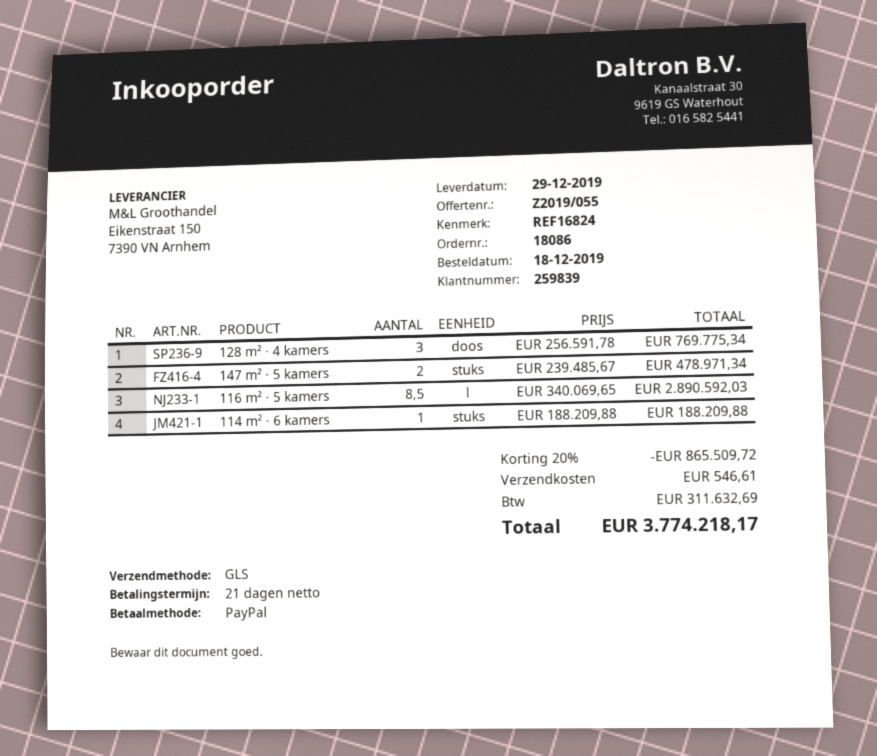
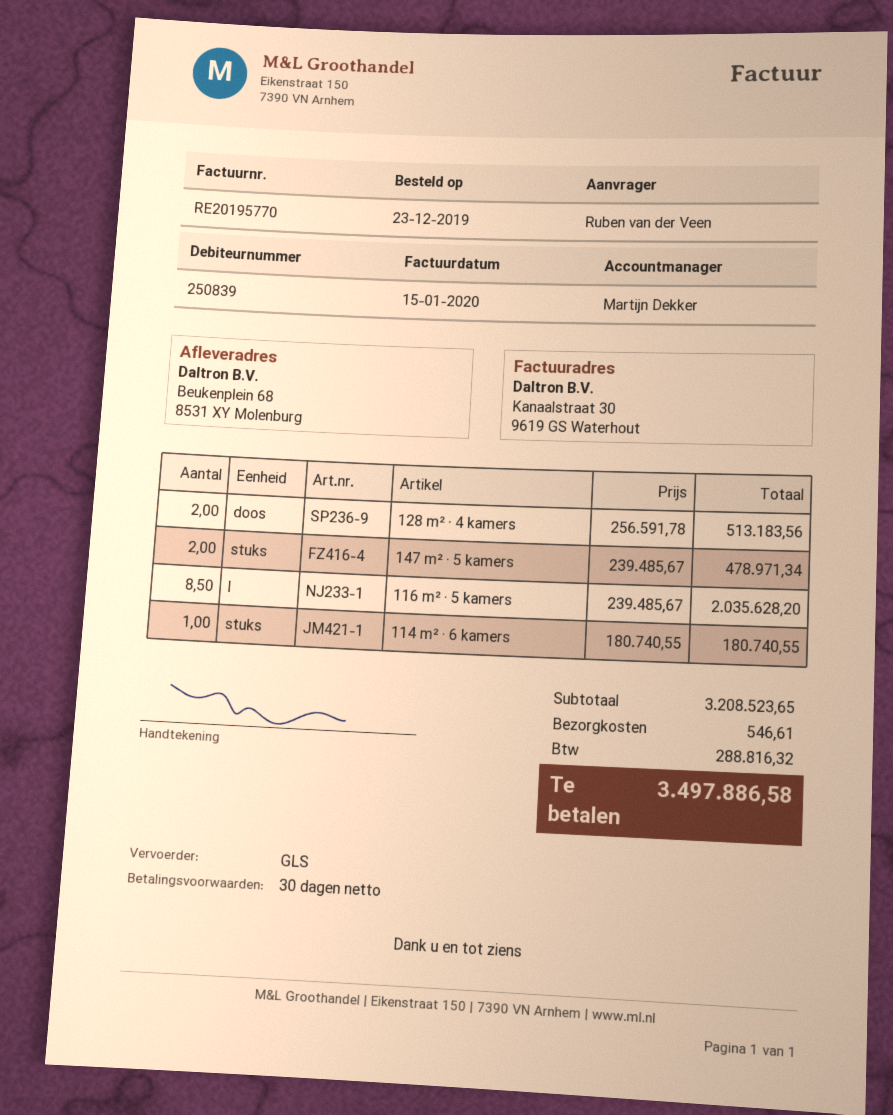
order date: 2019-12-18 -> 2019-12-23
payment terms: 21 days -> 30 days
customer number: 259839 -> 250839
128 m² · 4 kamers: 3 x 256591.78 = 769775.34 -> 2 x 256591.78 = 513183.56
116 m² · 5 kamers: 8.5 x 340069.65 = 2890592.03 -> 8.5 x 239485.67 = 2035628.20
114 m² · 6 kamers: 1 x 188209.88 = 188209.88 -> 1 x 180740.55 = 180740.55
discount: 20% = 865509.72 -> none
tax: 311632.69 -> 288816.32
total: 3774218.17 -> 3497886.58

